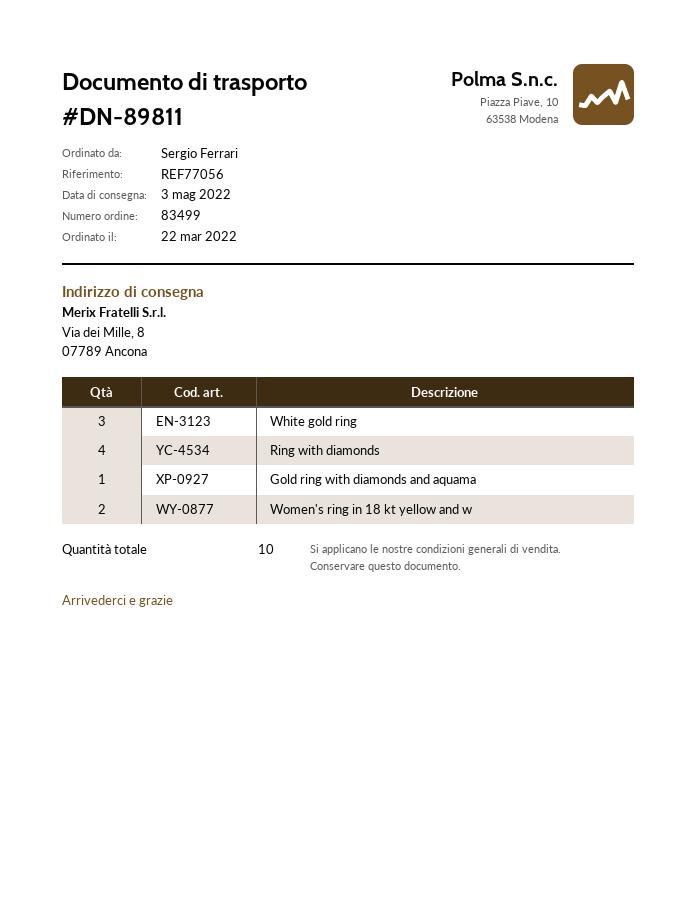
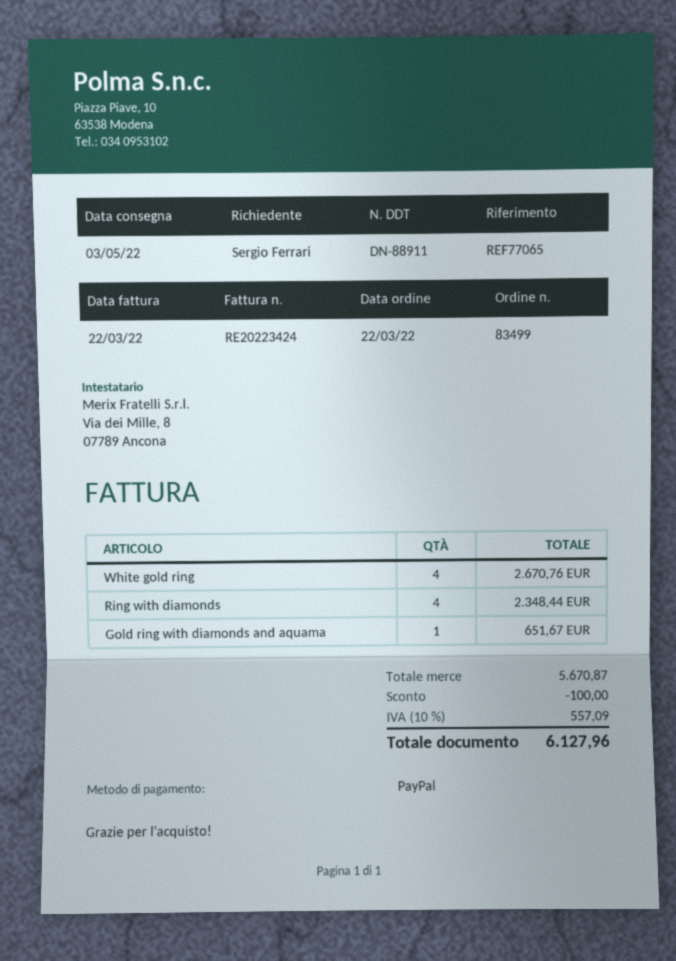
delivery note number: DN-89811 -> DN-88911
reference: REF77056 -> REF77065
White gold ring: 3 -> 4
Women's ring in 18 kt yellow and w: 2 -> none

